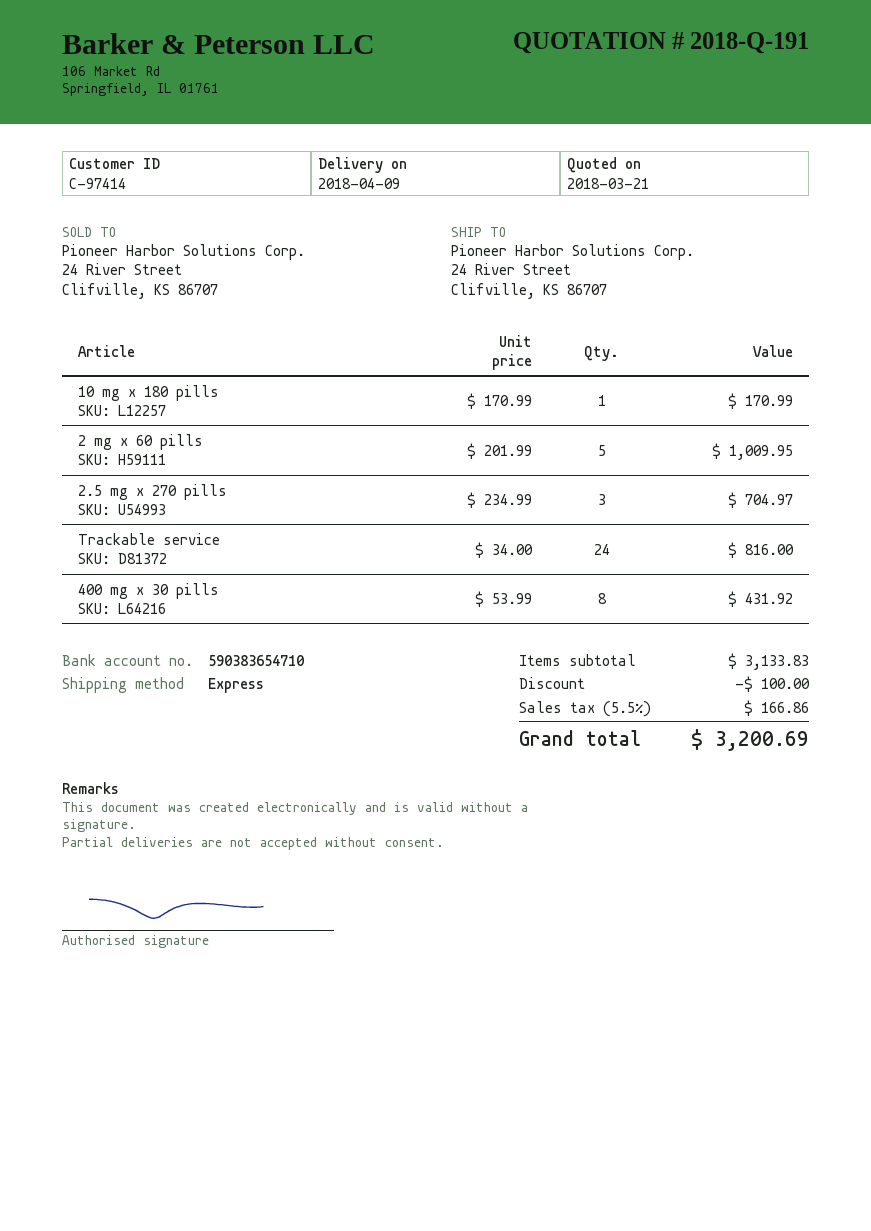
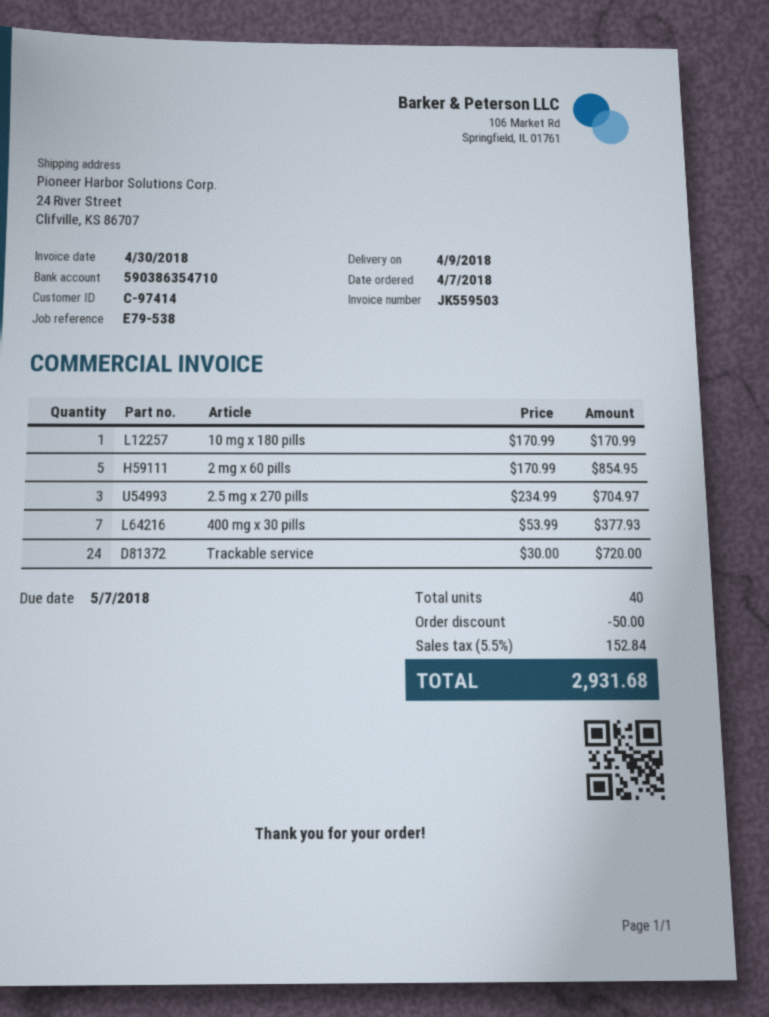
bank account: 590383654710 -> 590386354710
2 mg x 60 pills: 5 x 201.99 = 1009.95 -> 5 x 170.99 = 854.95
Trackable service: 24 x 34.00 = 816.00 -> 24 x 30.00 = 720.00
400 mg x 30 pills: 8 x 53.99 = 431.92 -> 7 x 53.99 = 377.93
discount: 100.00 -> 50.00
tax: 5.5% = 166.86 -> 5.5% = 152.84
total: 3200.69 -> 2931.68

